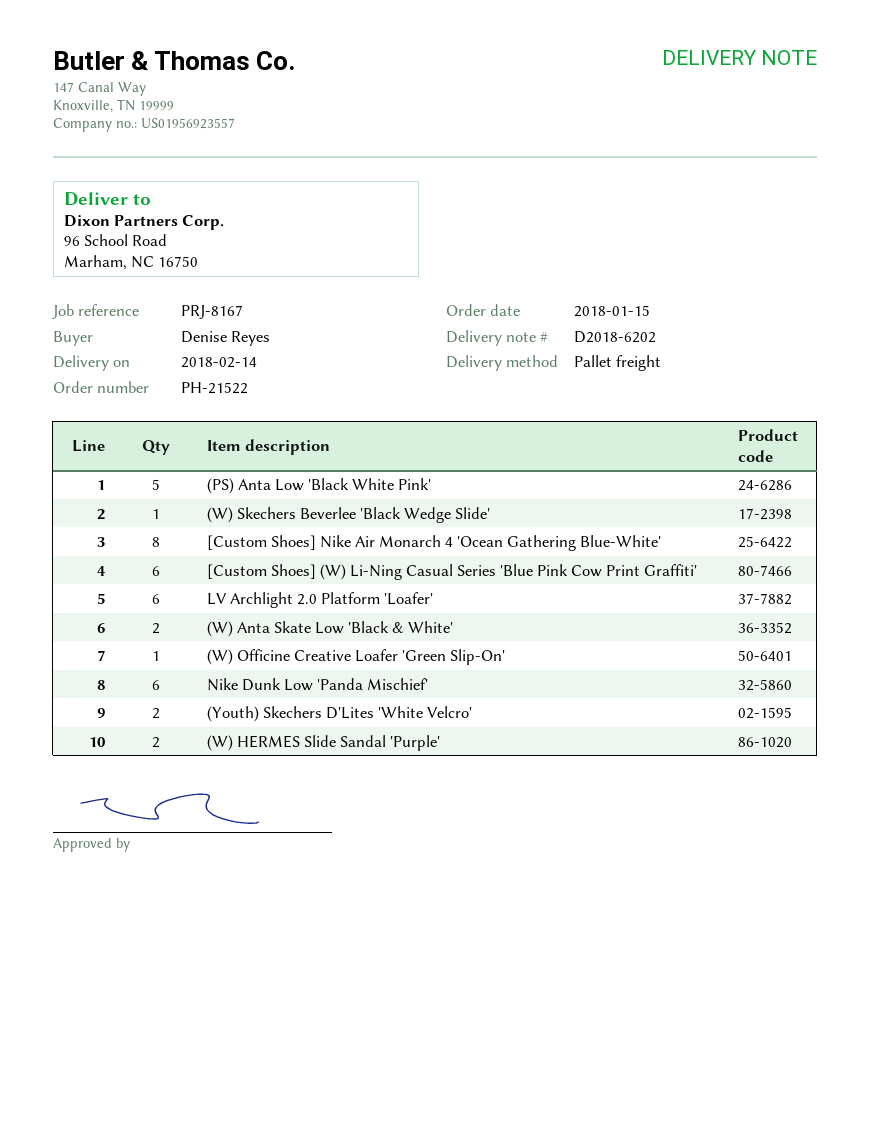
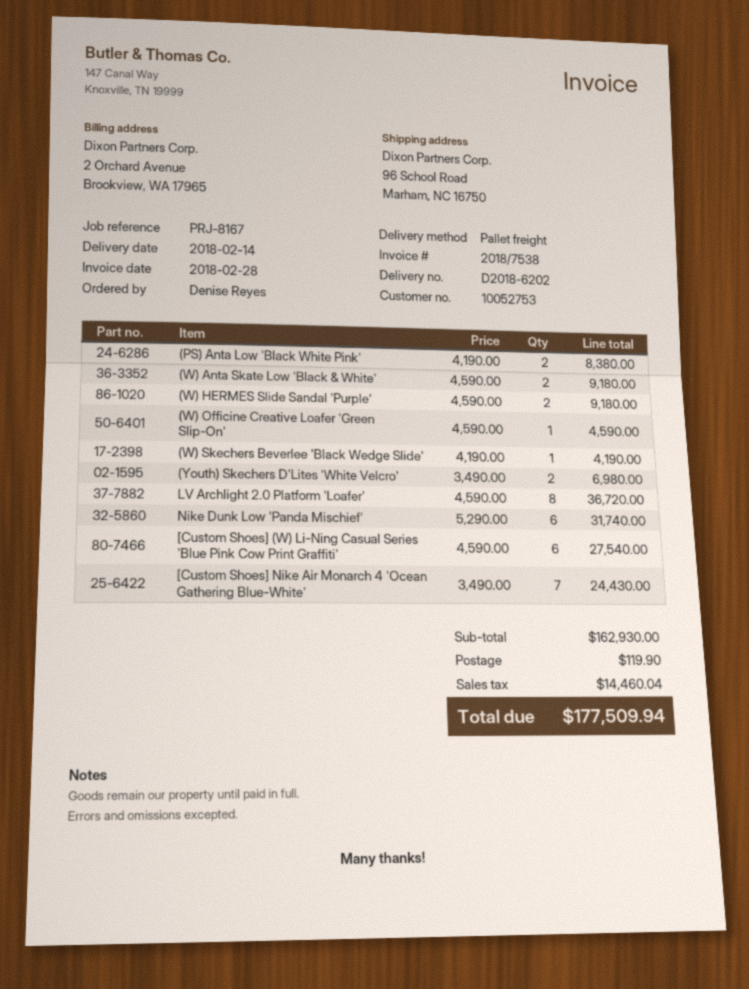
(PS) Anta Low 'Black White Pink': 5 -> 2
[Custom Shoes] Nike Air Monarch 4 'Ocean Gathering Blue-White': 8 -> 7
LV Archlight 2.0 Platform 'Loafer': 6 -> 8

